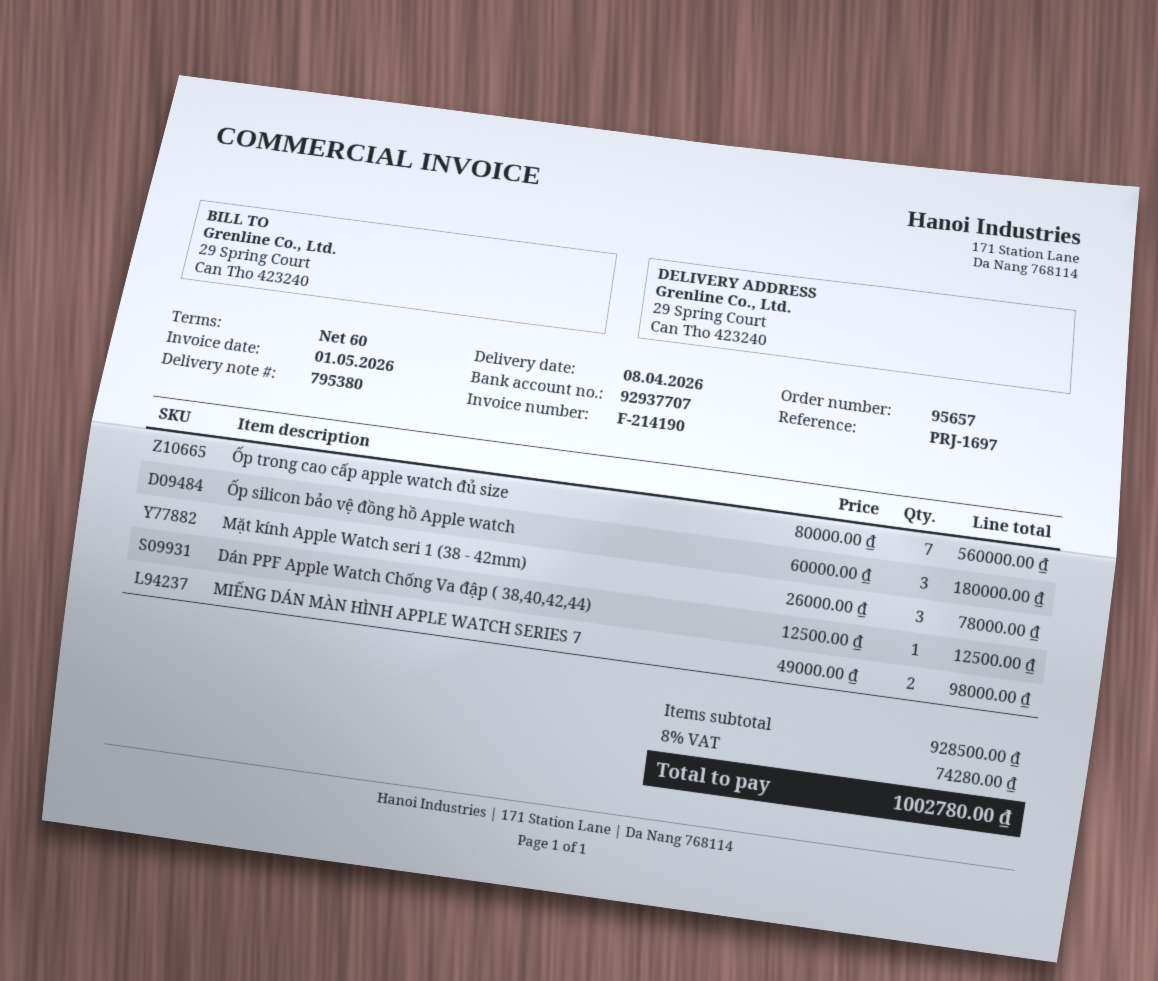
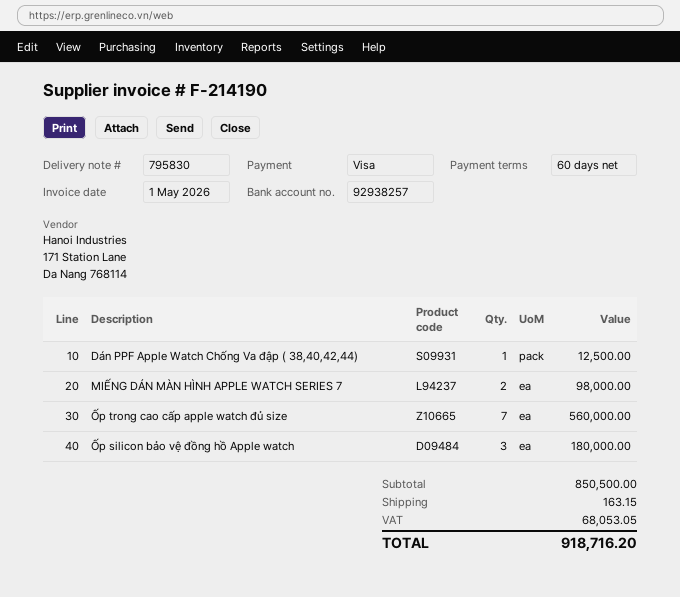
delivery note number: 795380 -> 795830
bank account: 92937707 -> 92938257
Mặt kính Apple Watch seri 1 (38 - 42mm): 3 for 78000.00 -> none
subtotal: 928500.00 -> 850500.00
shipping: none -> 163.15
tax: 74280.00 -> 68053.05
total: 1002780.00 -> 918716.20

